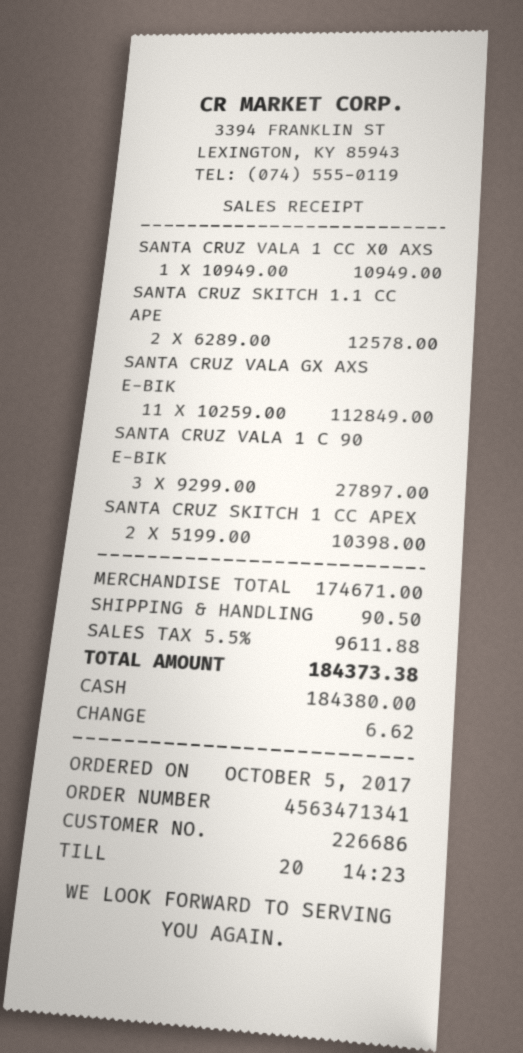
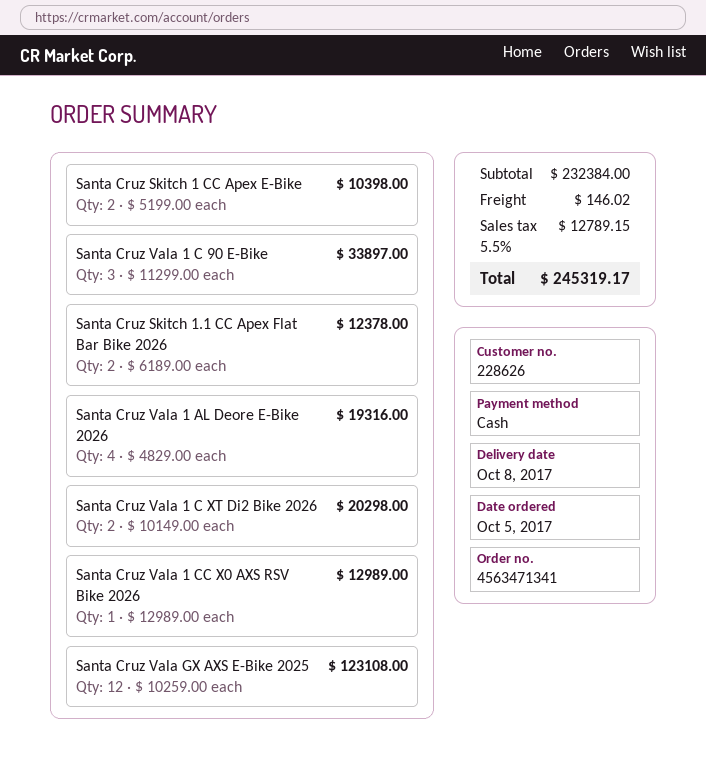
customer number: 226686 -> 228626
SANTA CRUZ VALA 1 CC X0 AXS: 1 x 10949.00 = 10949.00 -> 1 x 12989.00 = 12989.00
SANTA CRUZ SKITCH 1.1 CC APE: 2 x 6289.00 = 12578.00 -> 2 x 6189.00 = 12378.00
SANTA CRUZ VALA GX AXS E-BIK: 11 x 10259.00 = 112849.00 -> 12 x 10259.00 = 123108.00
SANTA CRUZ VALA 1 C 90 E-BIK: 3 x 9299.00 = 27897.00 -> 3 x 11299.00 = 33897.00
Santa Cruz Vala 1 AL Deore E-Bike 2026: none -> 4 x 4829.00 = 19316.00
Santa Cruz Vala 1 C XT Di2 Bike 2026: none -> 2 x 10149.00 = 20298.00
subtotal: 174671.00 -> 232384.00
shipping: 90.50 -> 146.02
tax: 5.5% = 9611.88 -> 5.5% = 12789.15
total: 184373.38 -> 245319.17

